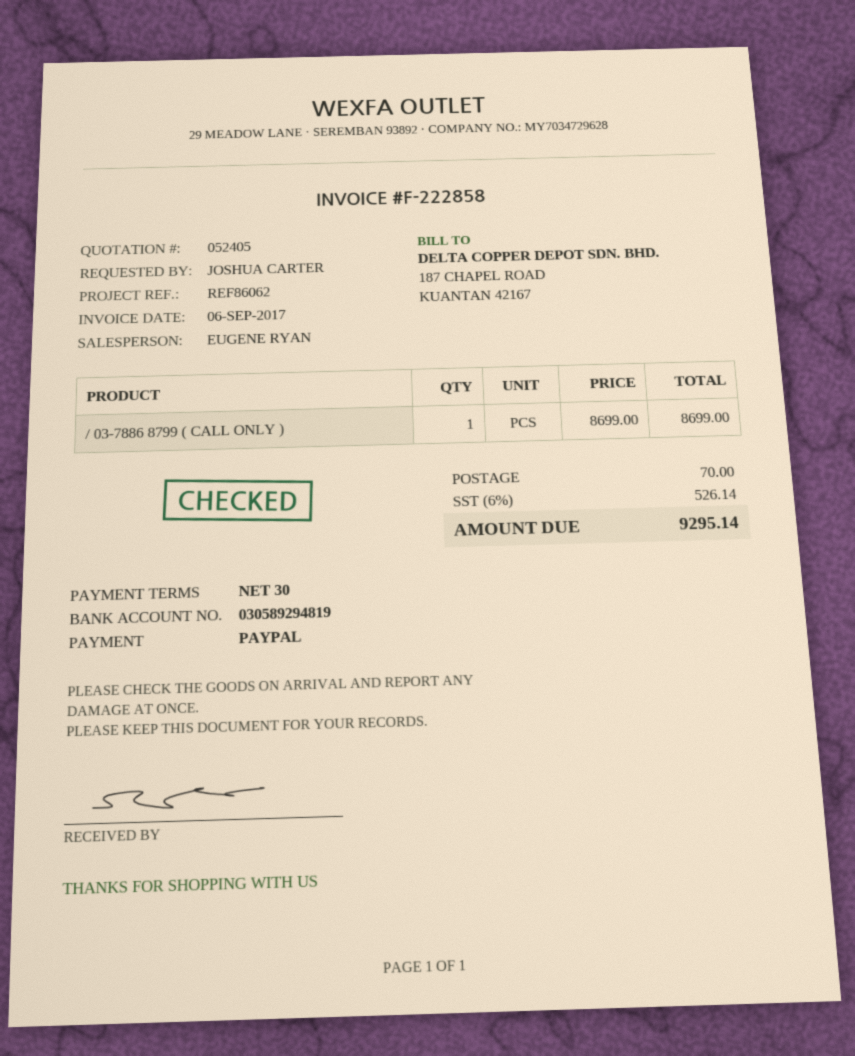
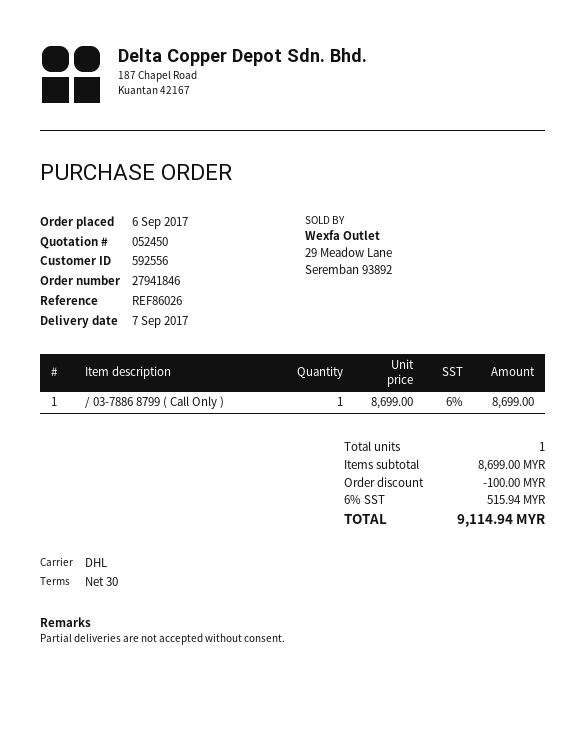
quote number: 052405 -> 052450
reference: REF86062 -> REF86026
discount: none -> 100.00
shipping: 70.00 -> none
tax: 6% = 526.14 -> 6% = 515.94
total: 9295.14 -> 9114.94

